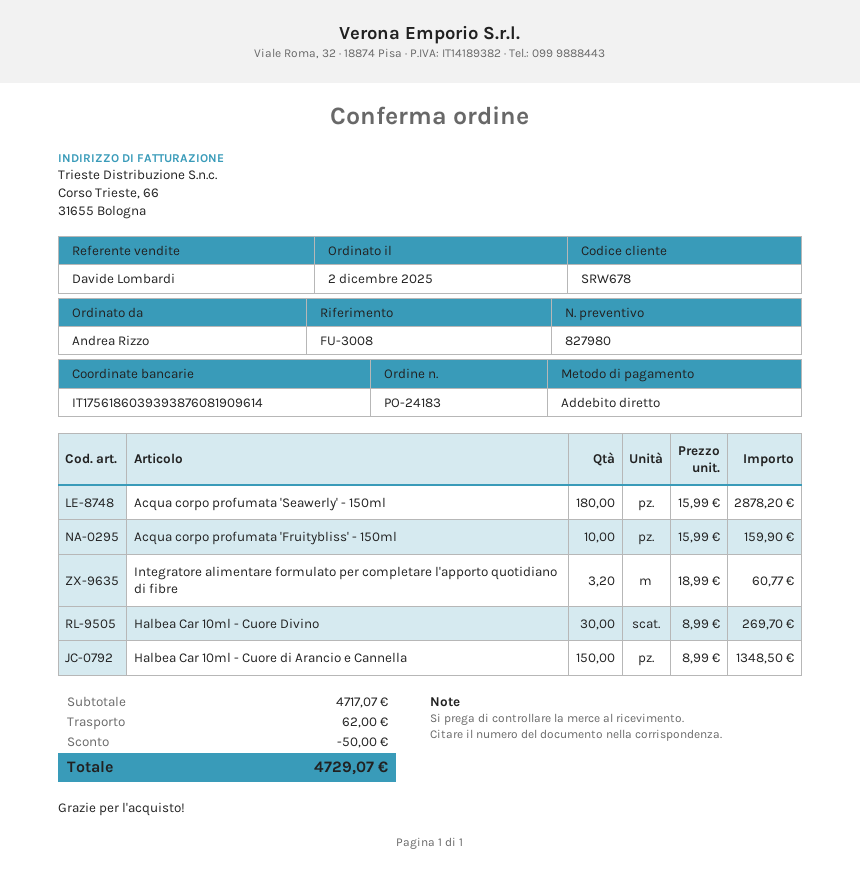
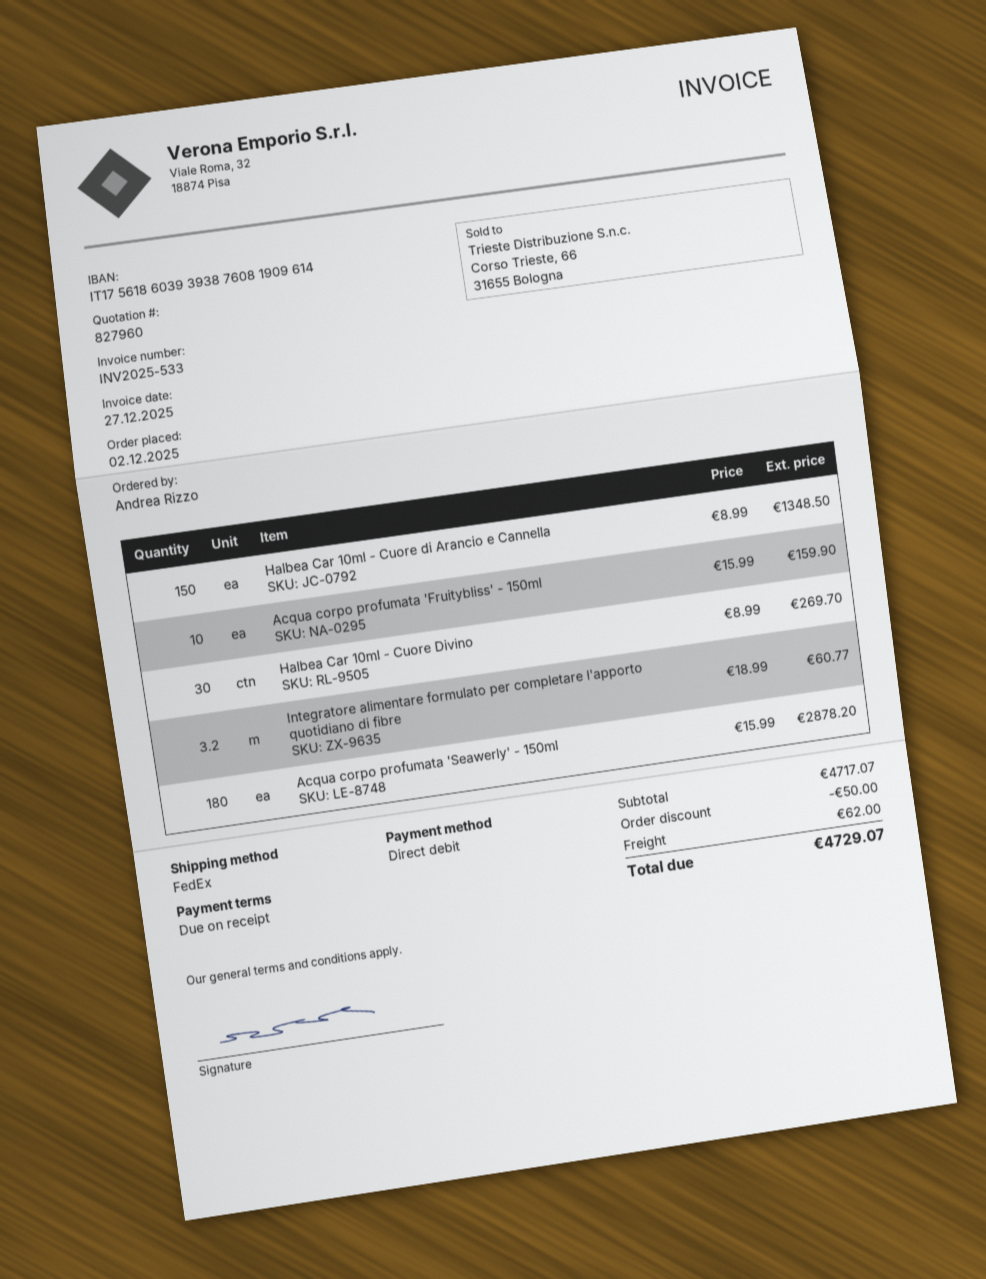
quote number: 827980 -> 827960

